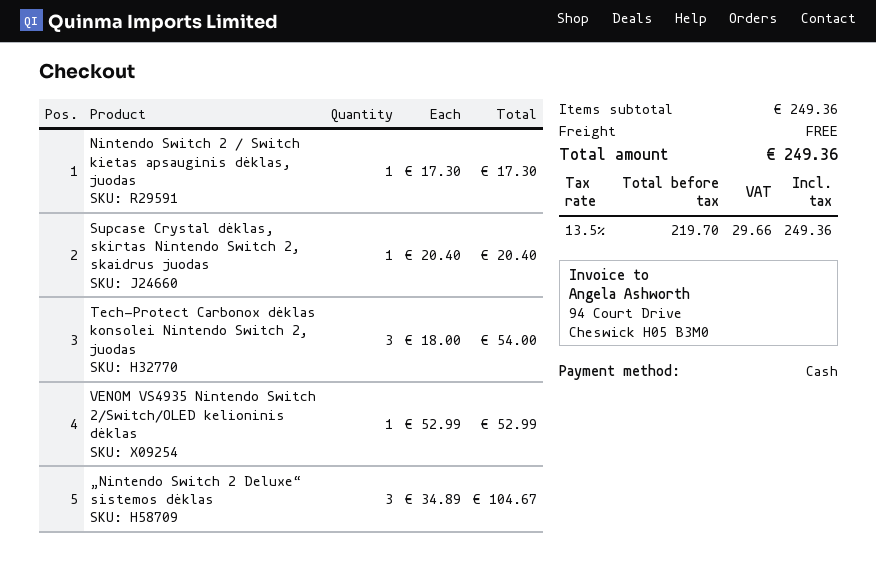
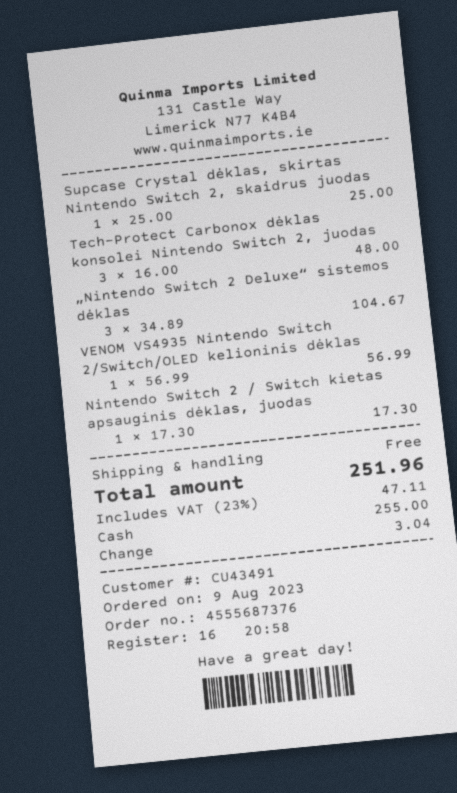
Supcase Crystal dėklas, skirtas Nintendo Switch 2, skaidrus juodas: 1 x 20.40 = 20.40 -> 1 x 25.00 = 25.00
Tech-Protect Carbonox dėklas konsolei Nintendo Switch 2, juodas: 3 x 18.00 = 54.00 -> 3 x 16.00 = 48.00
VENOM VS4935 Nintendo Switch 2/Switch/OLED kelioninis dėklas: 1 x 52.99 = 52.99 -> 1 x 56.99 = 56.99
tax: 13.5% = 29.66 -> 23% = 47.11
total: 249.36 -> 251.96

